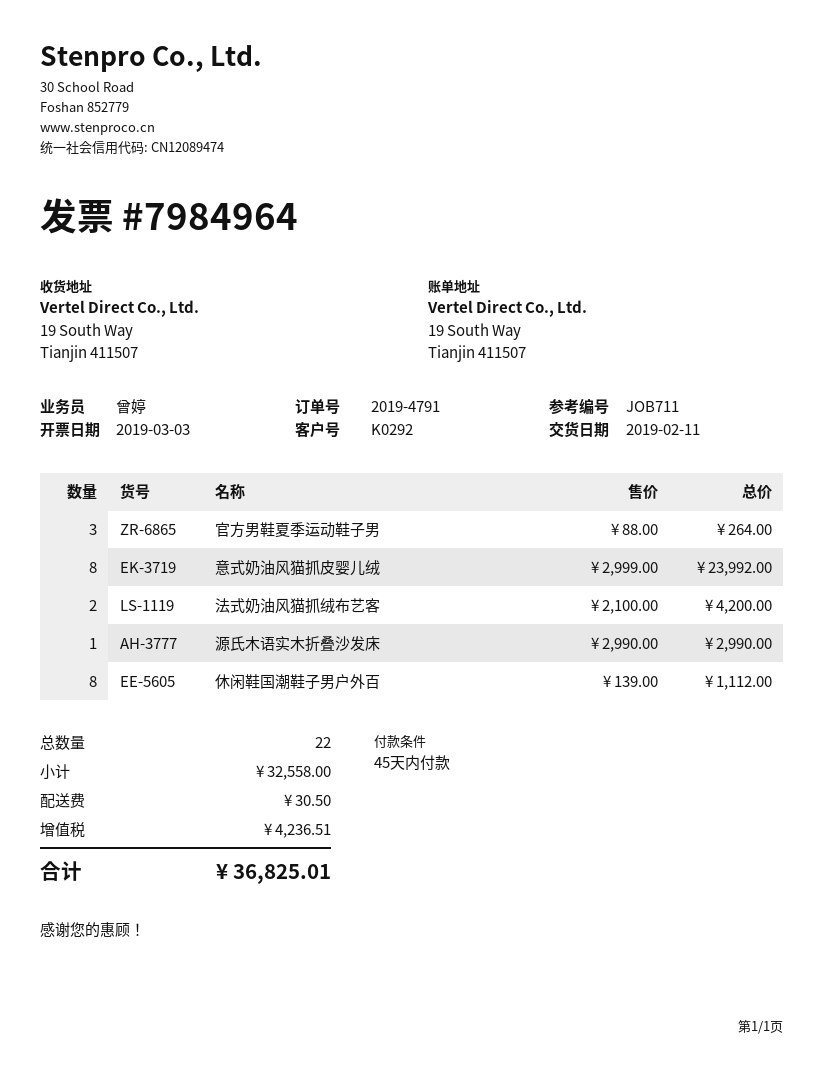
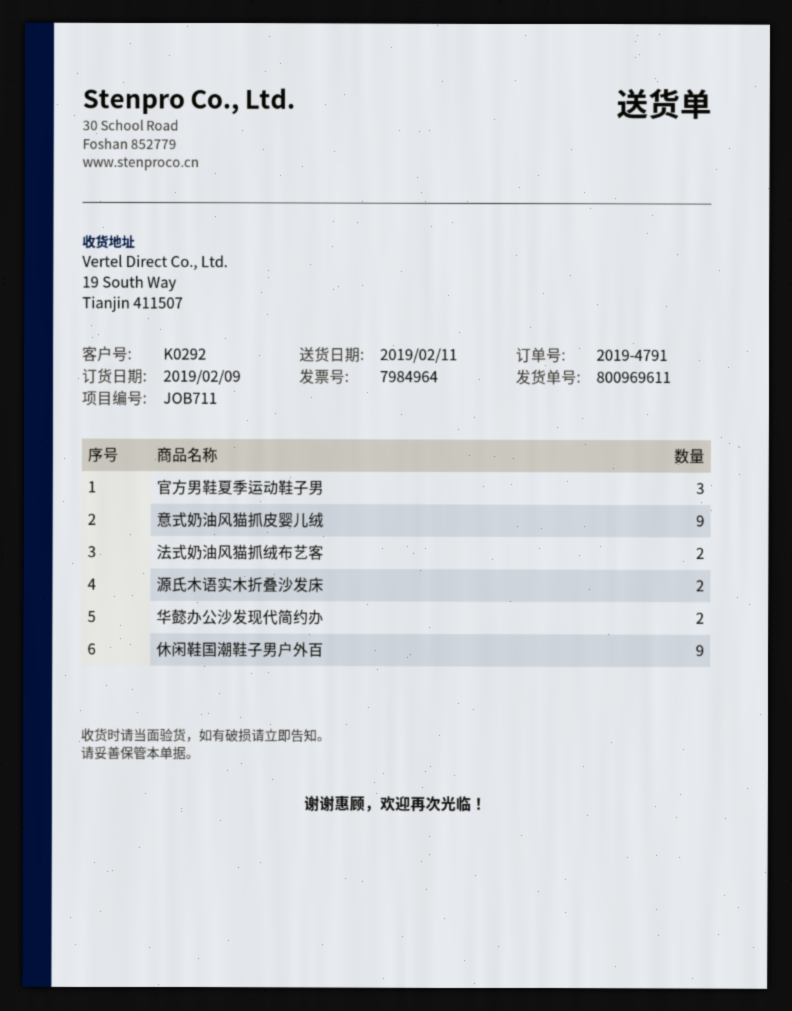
意式奶油风猫抓皮婴儿绒: 8 -> 9
源氏木语实木折叠沙发床: 1 -> 2
休闲鞋国潮鞋子男户外百: 8 -> 9
华懿办公沙发现代简约办: none -> 2

